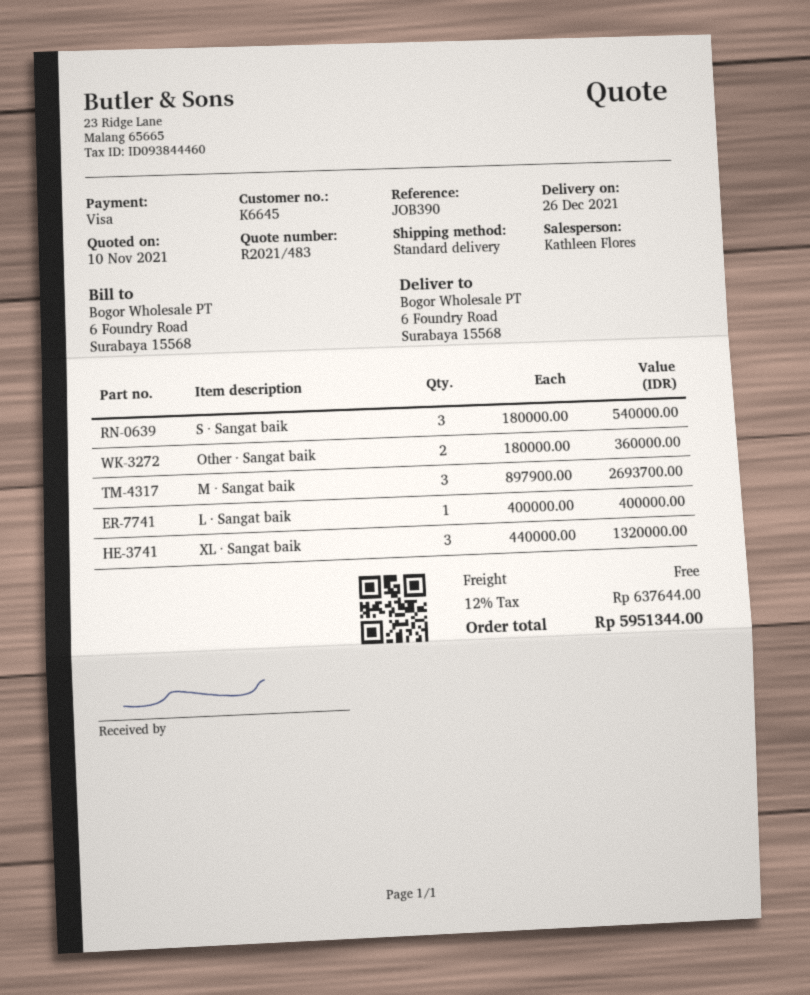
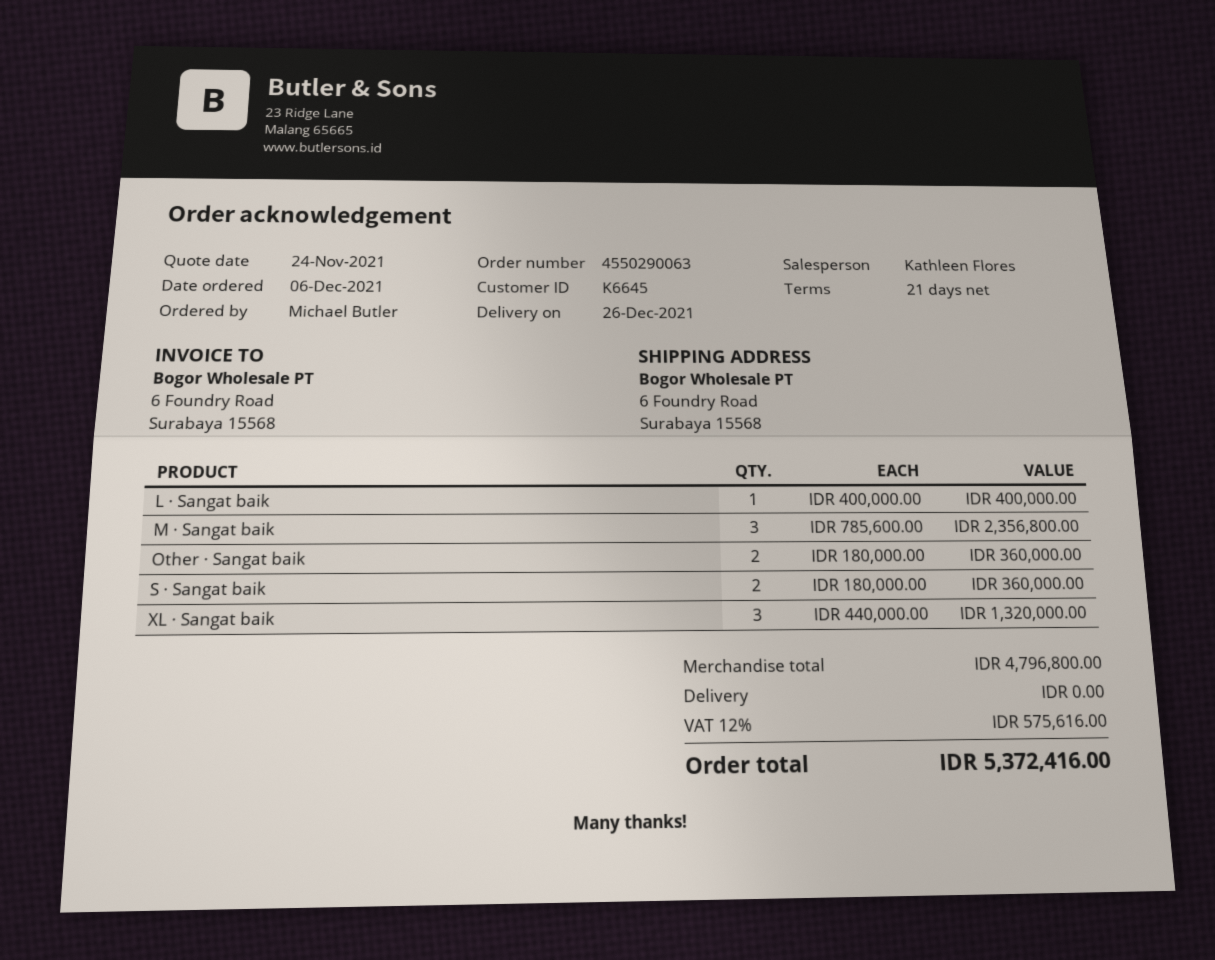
quote date: 2021-11-10 -> 2021-11-24
S · Sangat baik: 3 x 180000.00 = 540000.00 -> 2 x 180000.00 = 360000.00
M · Sangat baik: 3 x 897900.00 = 2693700.00 -> 3 x 785600.00 = 2356800.00
tax: 12% = 637644.00 -> 12% = 575616.00
total: 5951344.00 -> 5372416.00

